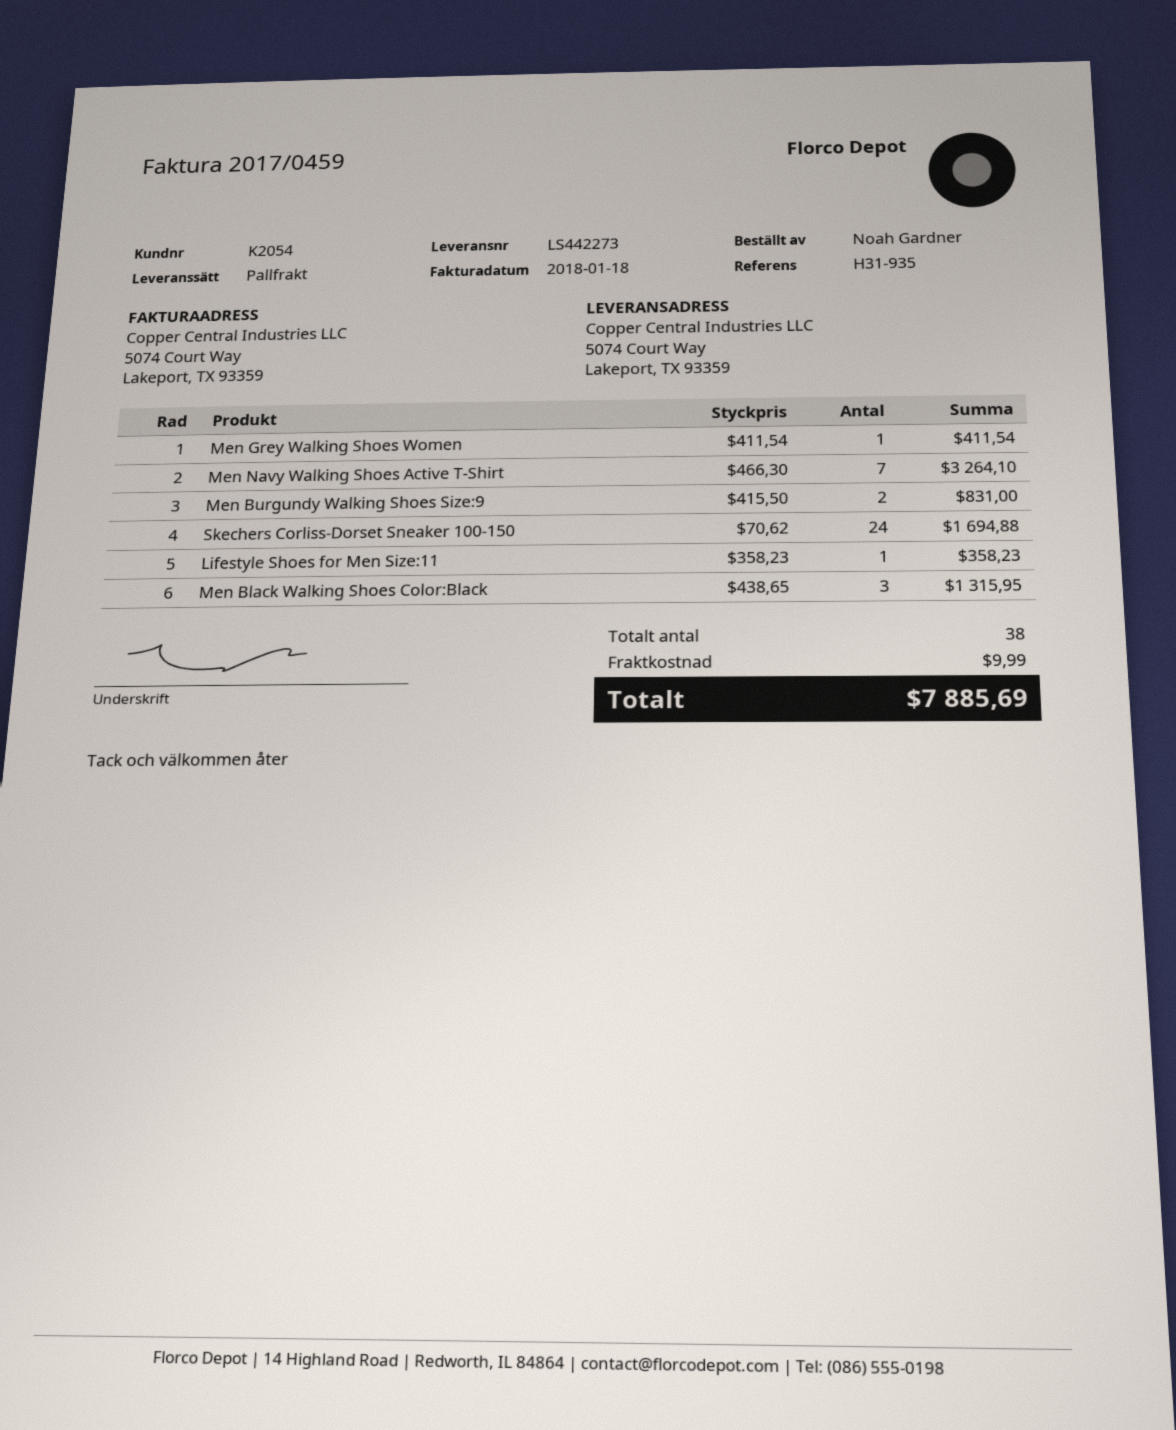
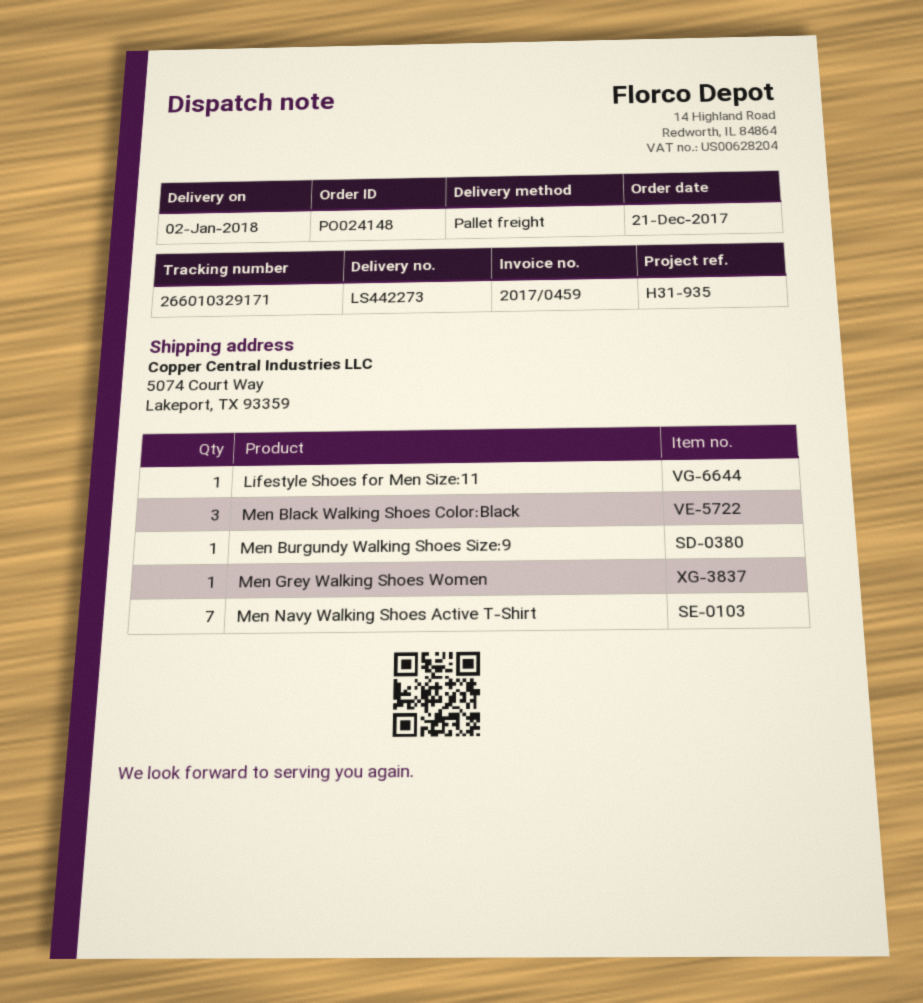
Men Burgundy Walking Shoes Size:9: 2 -> 1
Skechers Corliss-Dorset Sneaker 100-150: 24 -> none

